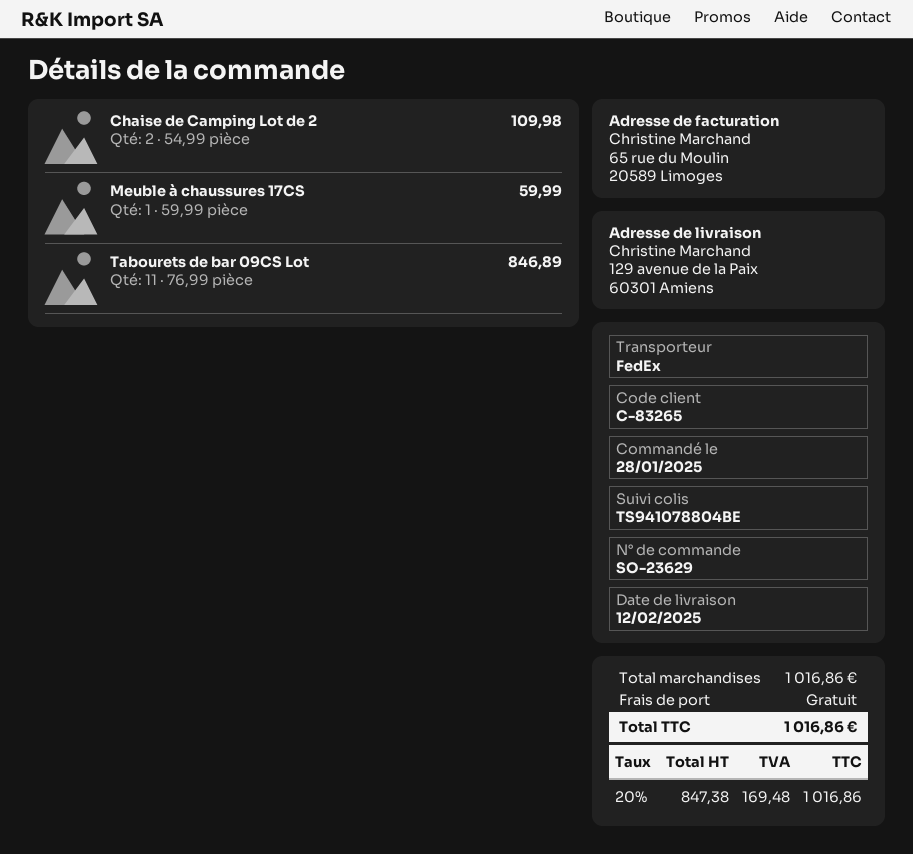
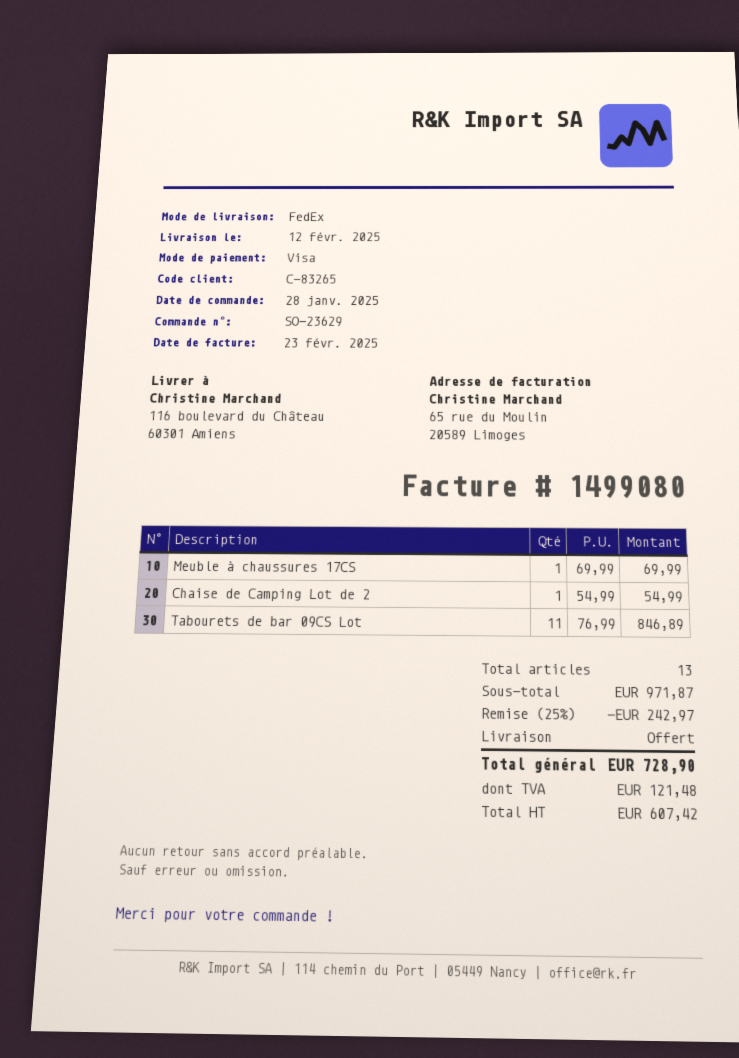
ship to: 129 avenue de la Paix, 60301 Amiens -> 116 boulevard du Château, 60301 Amiens
Chaise de Camping Lot de 2: 2 x 54.99 = 109.98 -> 1 x 54.99 = 54.99
Meuble à chaussures 17CS: 1 x 59.99 = 59.99 -> 1 x 69.99 = 69.99
subtotal: 1016.86 -> 971.87
discount: none -> 25% = 242.97
net: 847.38 -> 607.42
tax: 169.48 -> 121.48
total: 1016.86 -> 728.90

